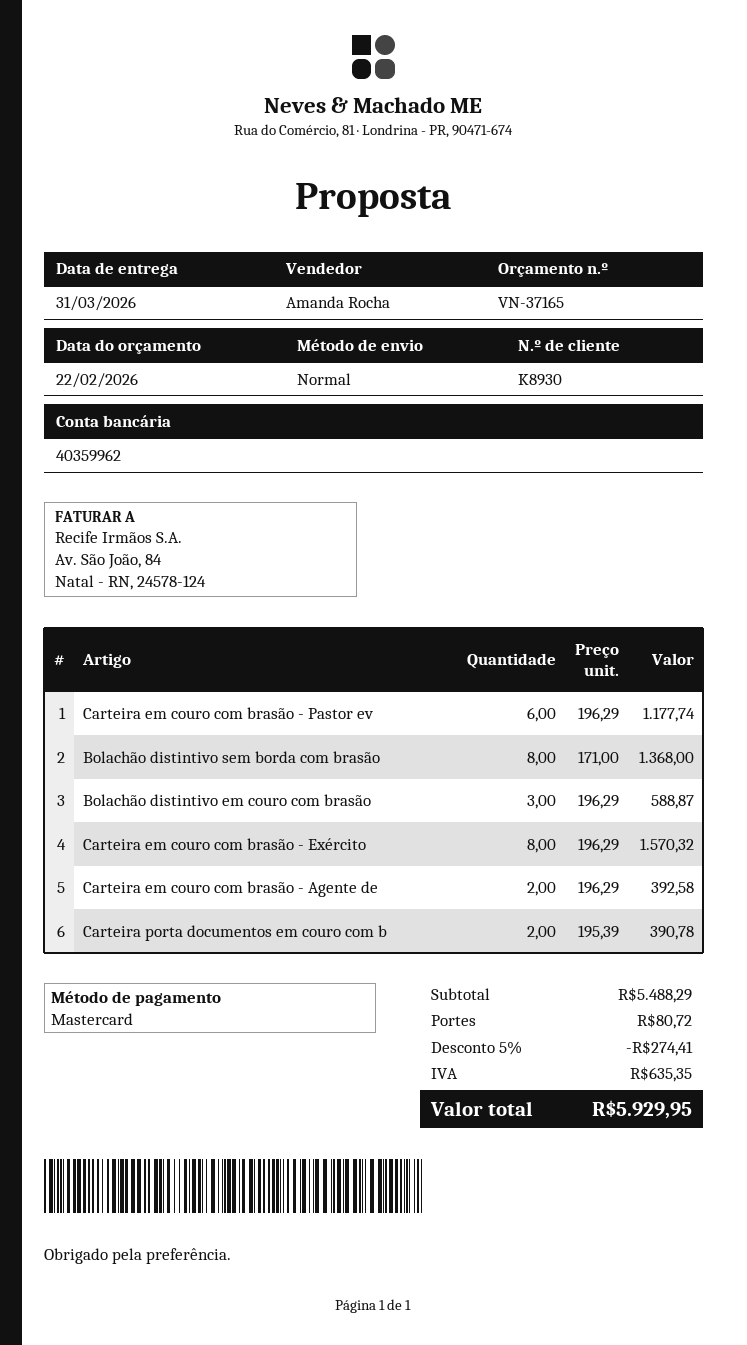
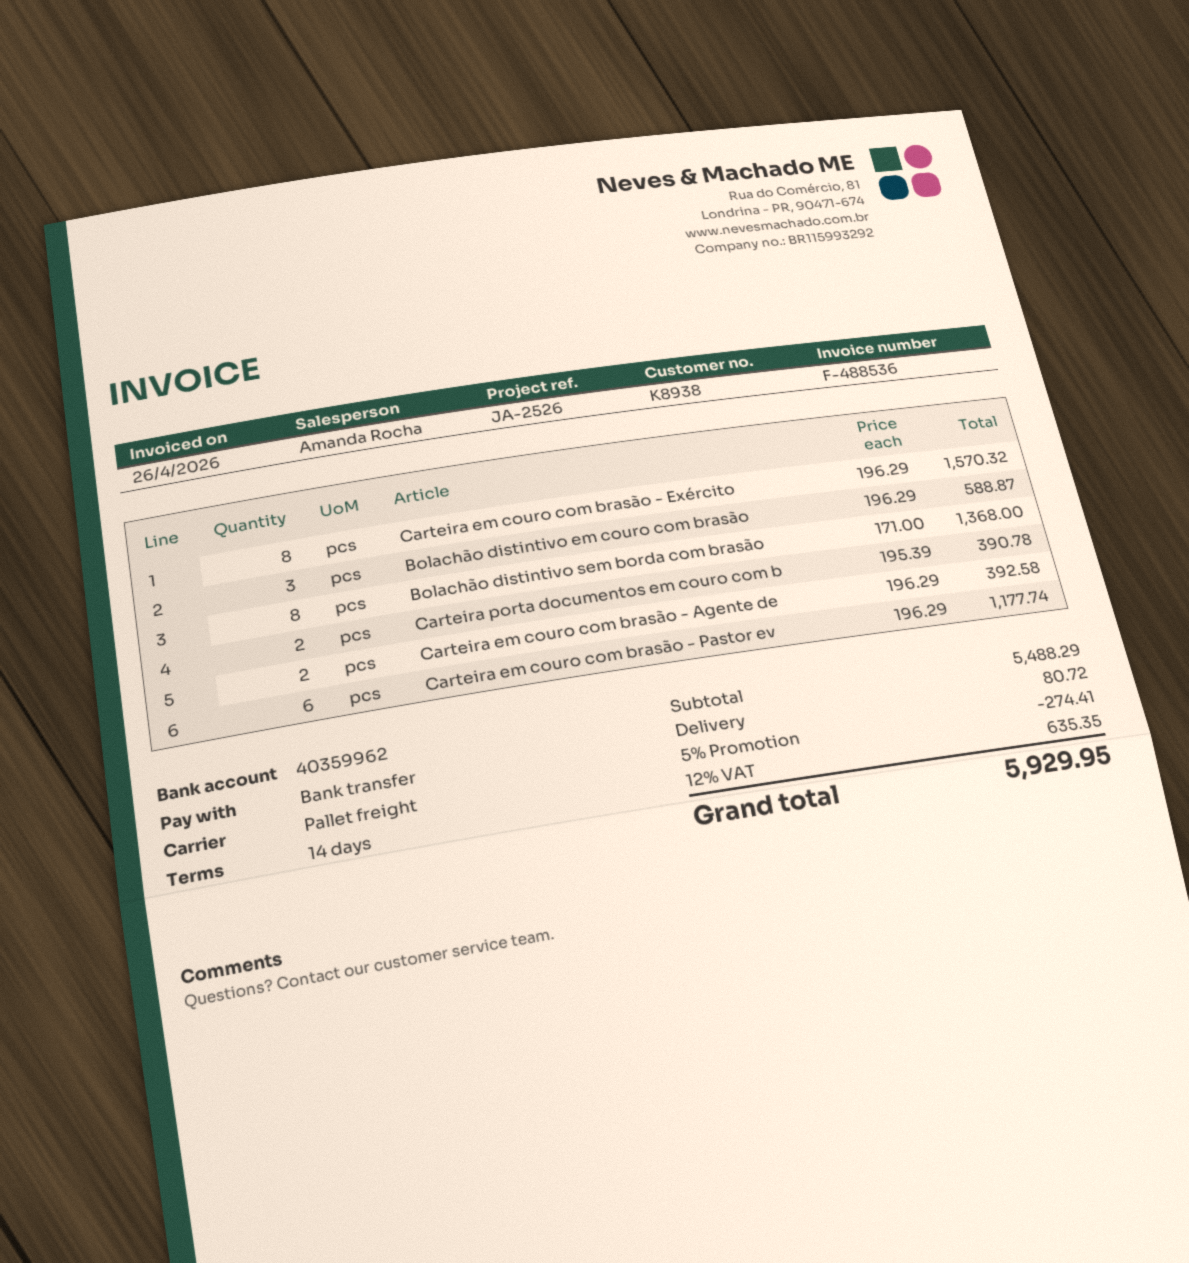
customer number: K8930 -> K8938
payment method: Mastercard -> bank transfer
shipping method: standard -> pallet freight

